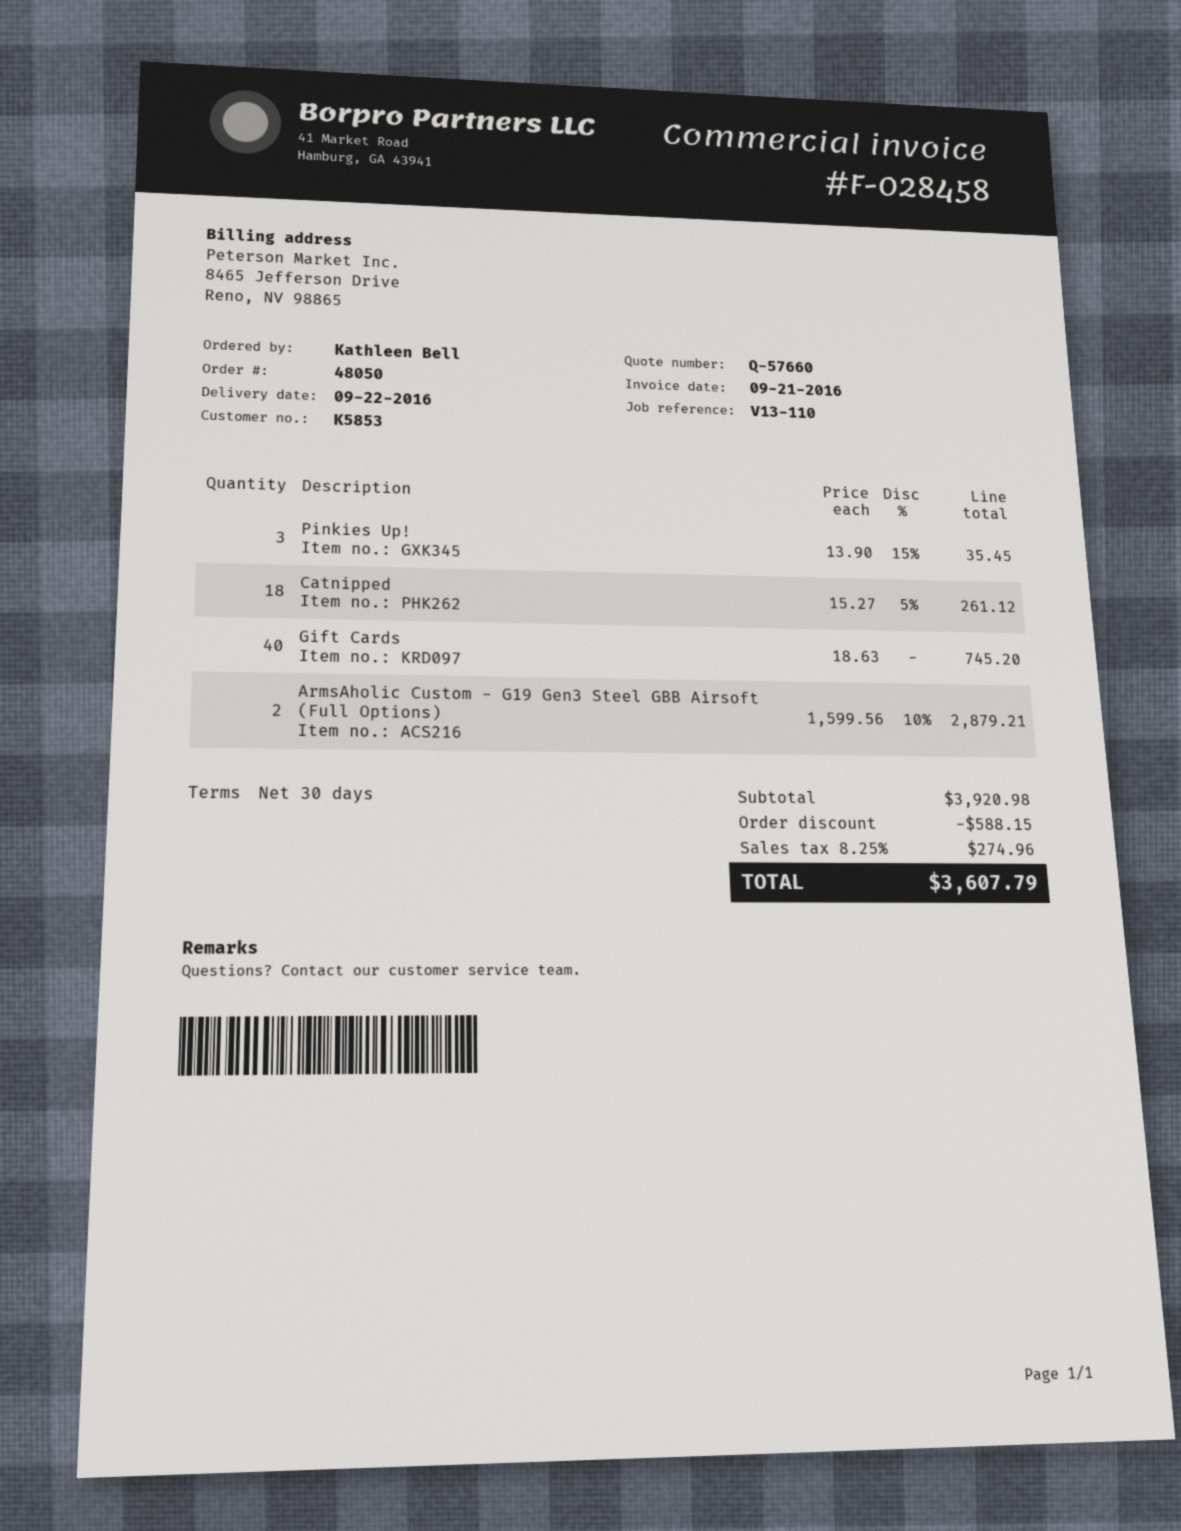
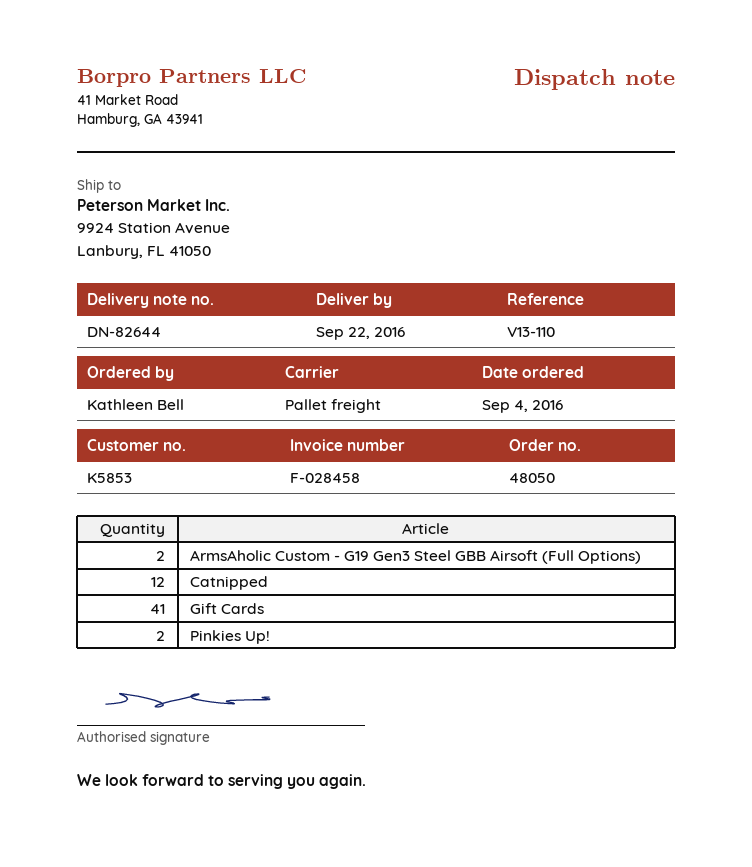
Pinkies Up!: 3 -> 2
Catnipped: 18 -> 12
Gift Cards: 40 -> 41

